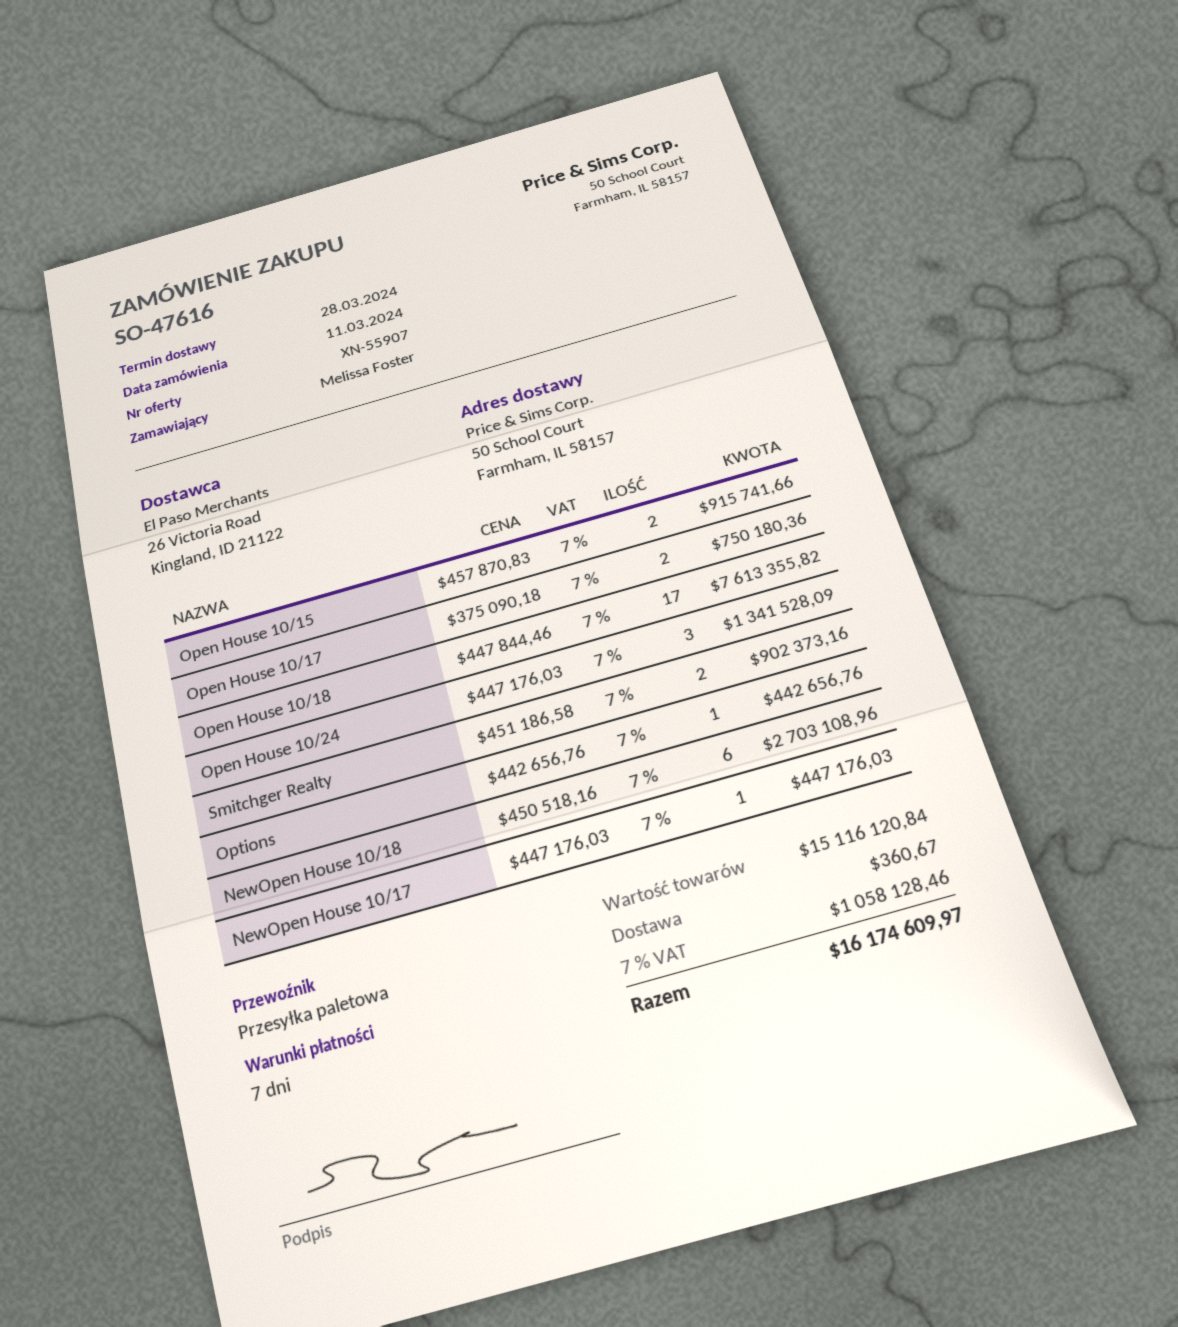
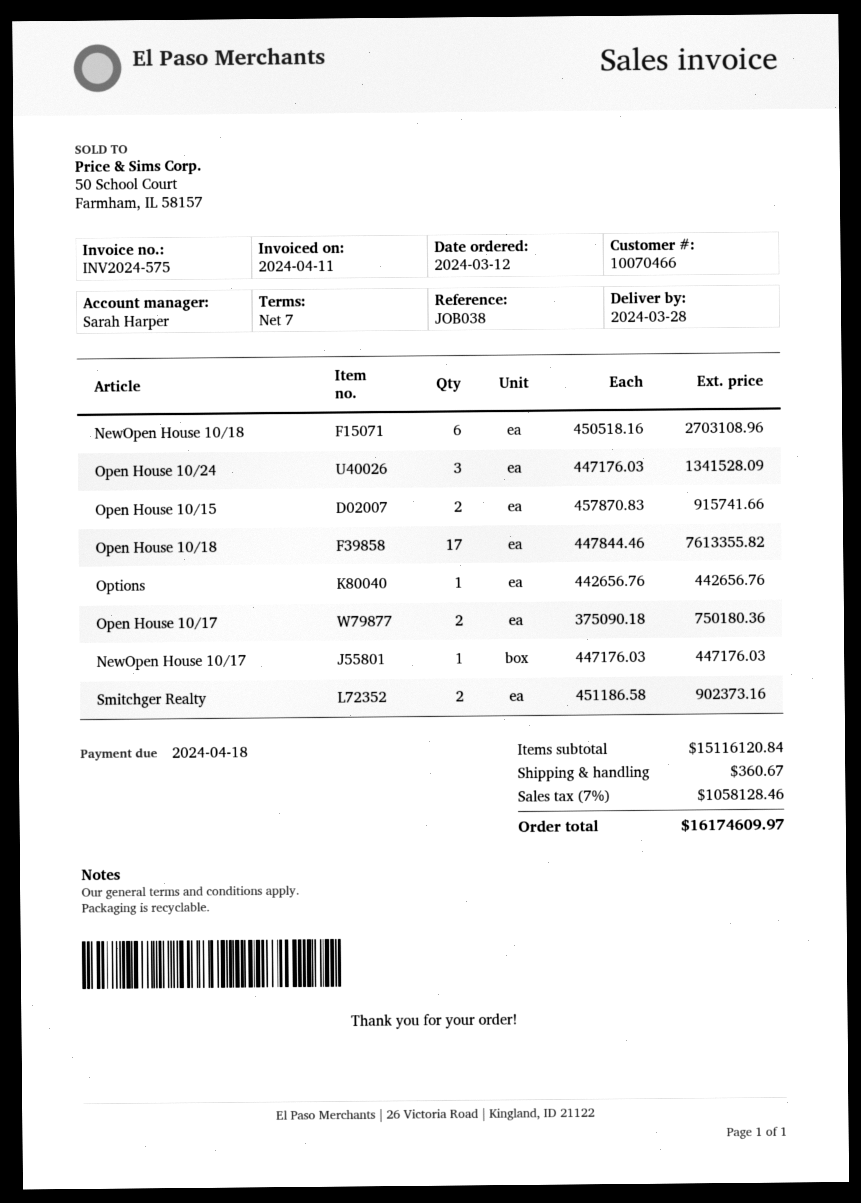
order date: 2024-03-11 -> 2024-03-12

